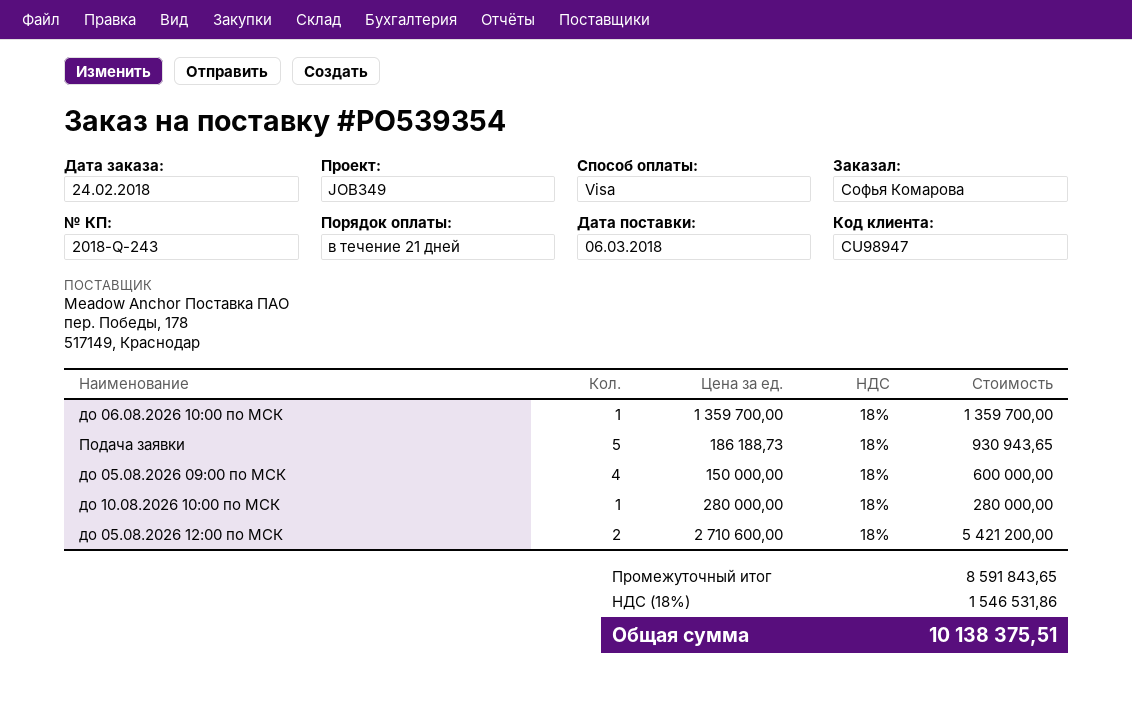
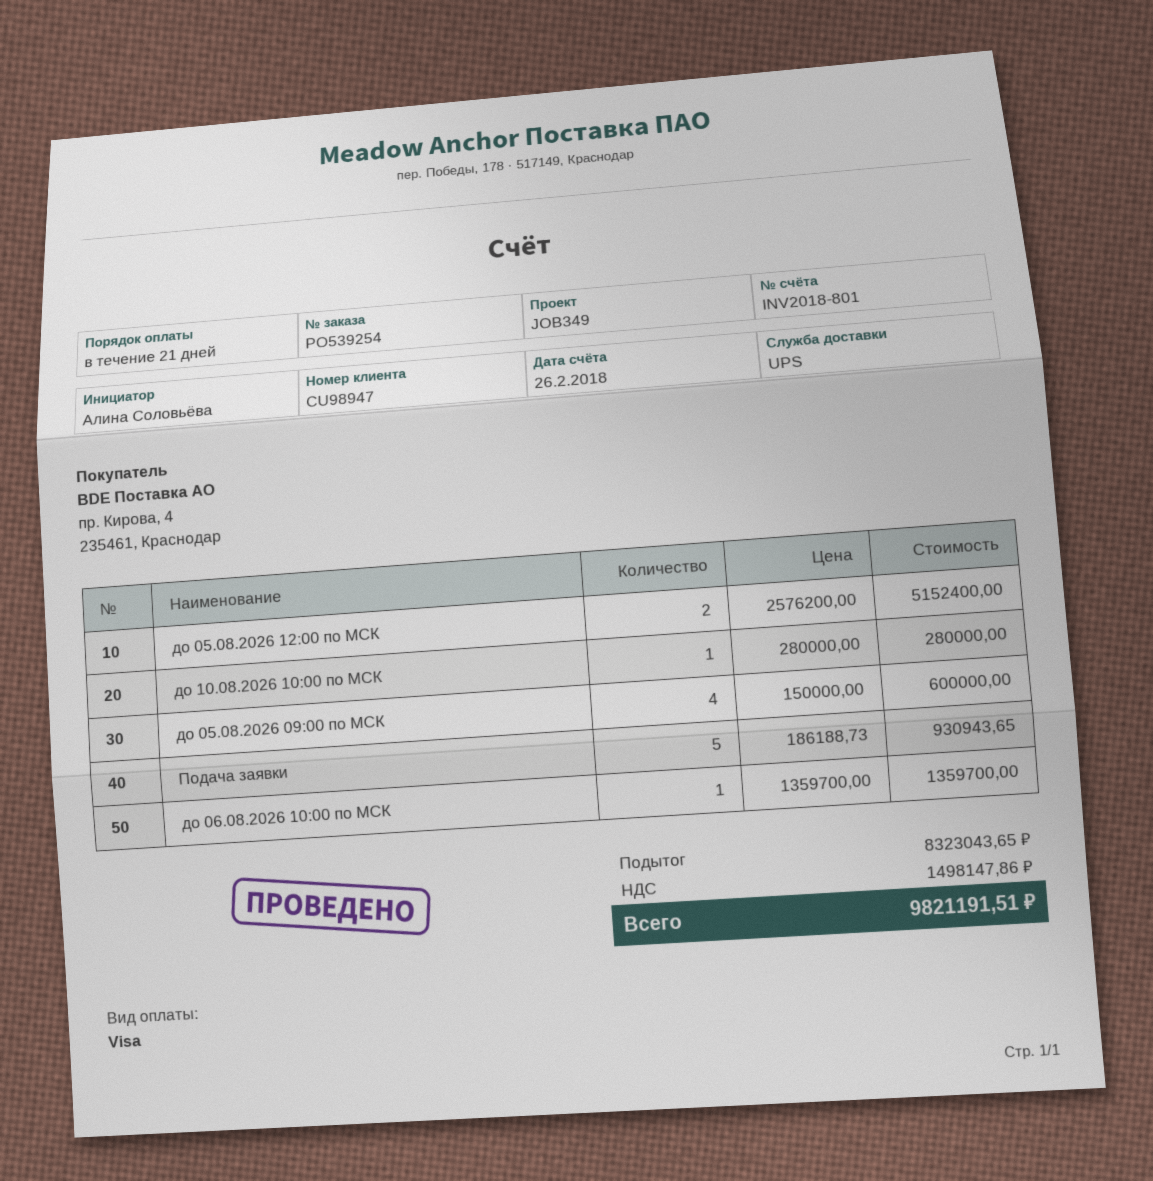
order number: PO539354 -> PO539254
ordered by: Софья Комарова -> Алина Соловьёва
до 05.08.2026 12:00 по МСК: 2 x 2710600.00 = 5421200.00 -> 2 x 2576200.00 = 5152400.00
subtotal: 8591843.65 -> 8323043.65
tax: 1546531.86 -> 1498147.86
total: 10138375.51 -> 9821191.51

